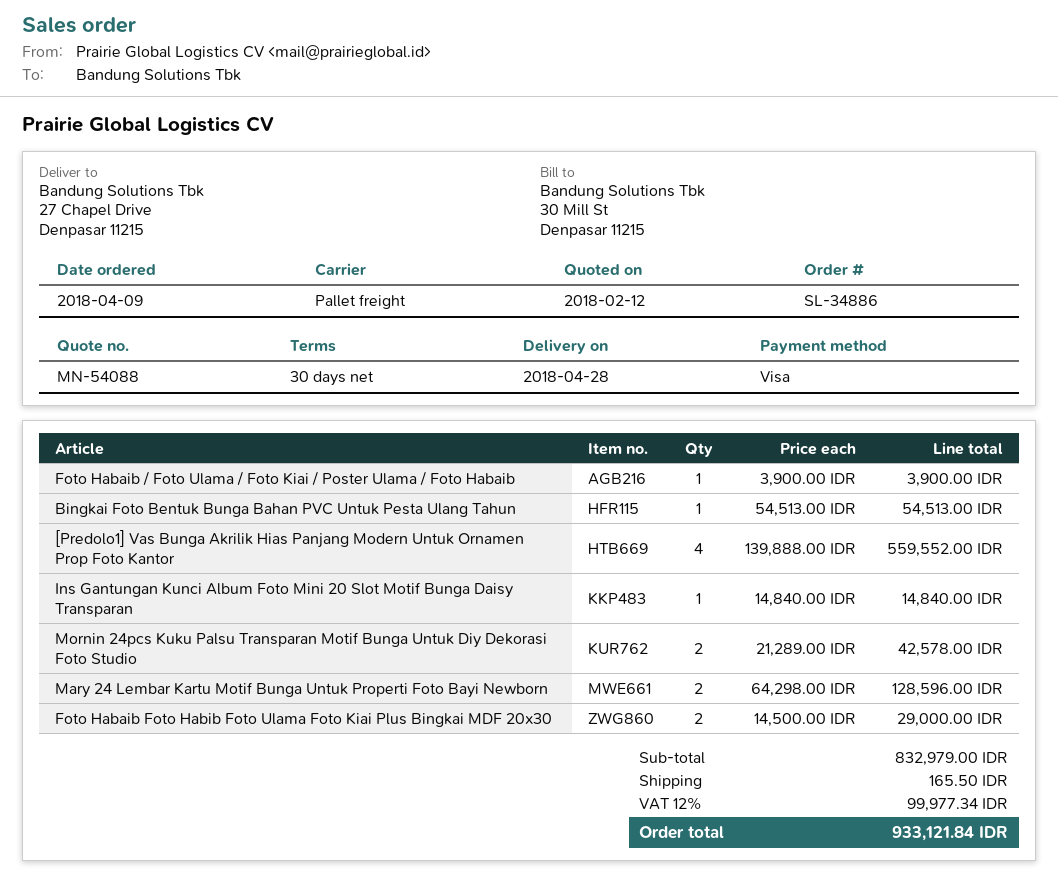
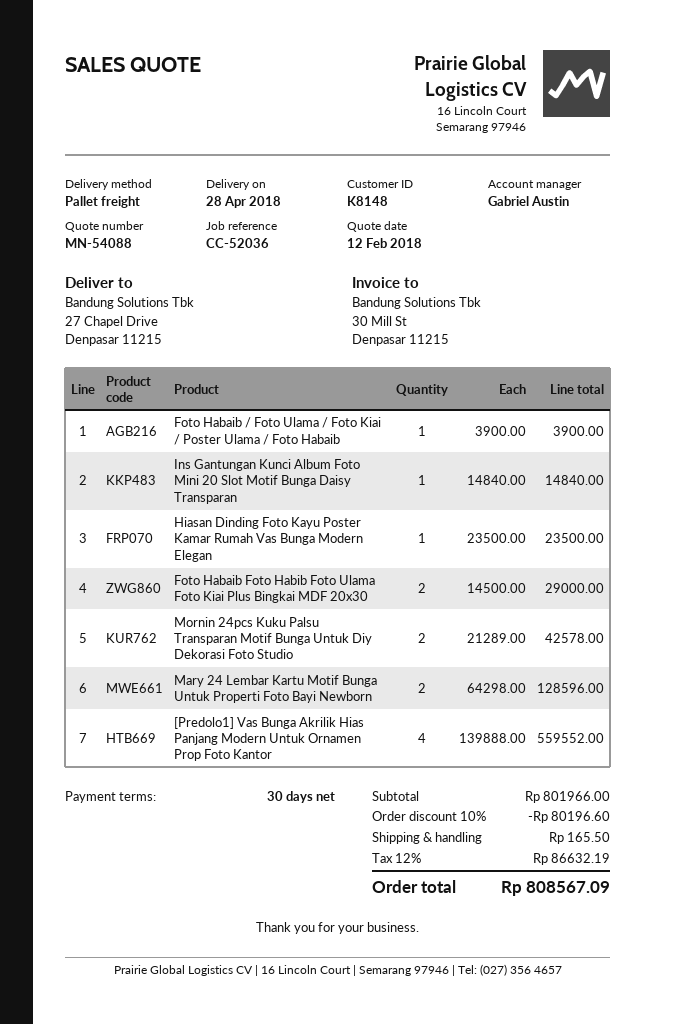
Bingkai Foto Bentuk Bunga Bahan PVC Untuk Pesta Ulang Tahun: 1 x 54513.00 = 54513.00 -> none
Hiasan Dinding Foto Kayu Poster Kamar Rumah Vas Bunga Modern Elegan: none -> 1 x 23500.00 = 23500.00
subtotal: 832979.00 -> 801966.00
discount: none -> 10% = 80196.60
tax: 12% = 99977.34 -> 12% = 86632.19
total: 933121.84 -> 808567.09

